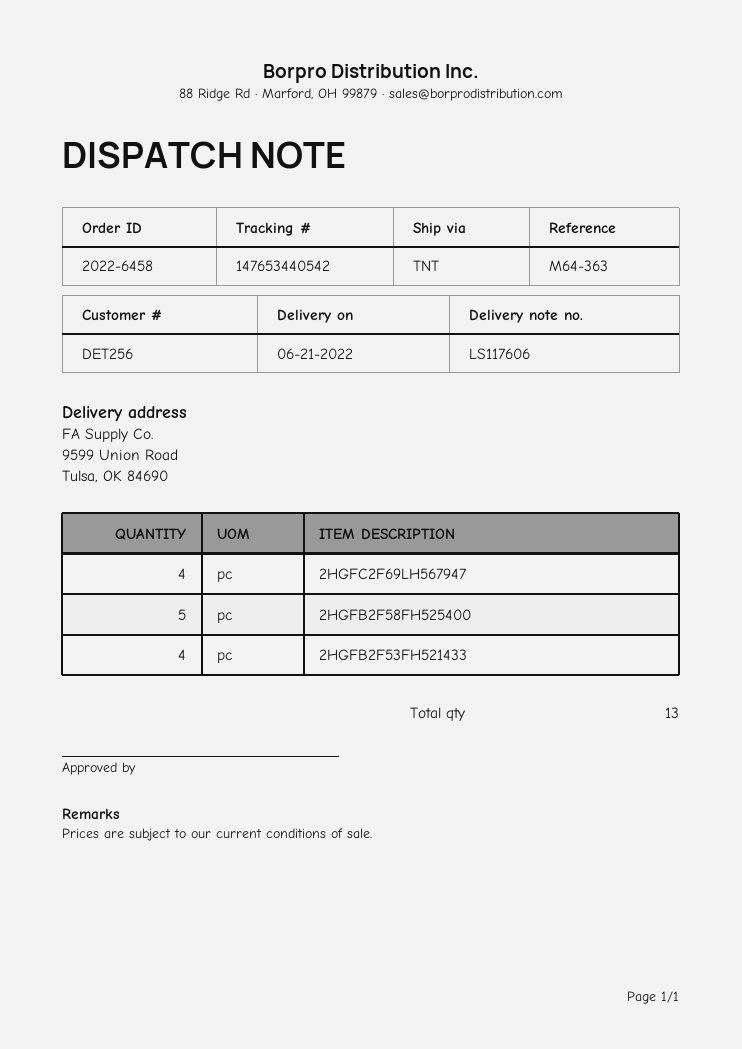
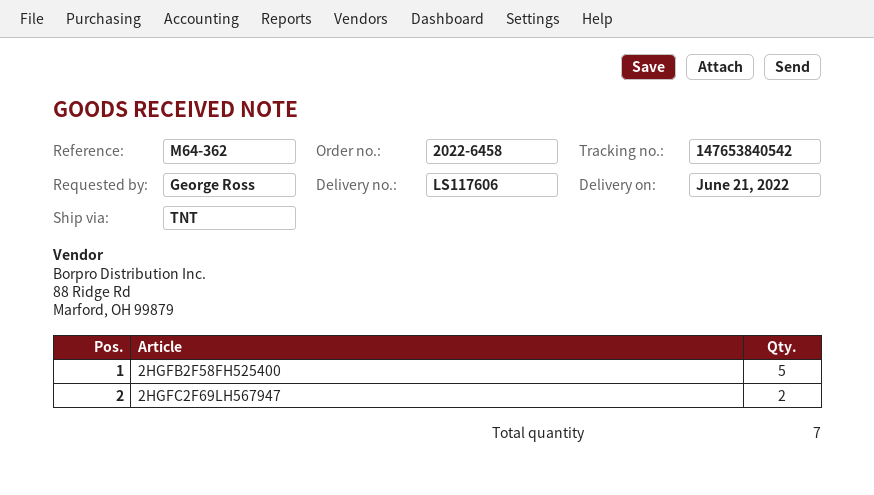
reference: M64-363 -> M64-362
tracking number: 147653440542 -> 147653840542
2HGFC2F69LH567947: 4 -> 2
2HGFB2F53FH521433: 4 -> none
total quantity: 13 -> 7

